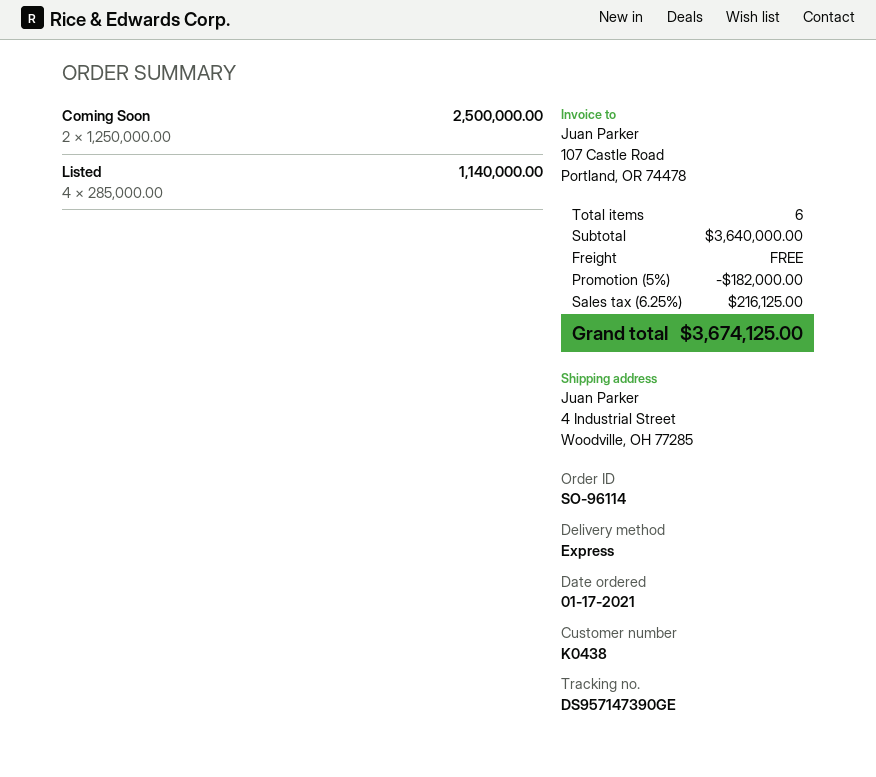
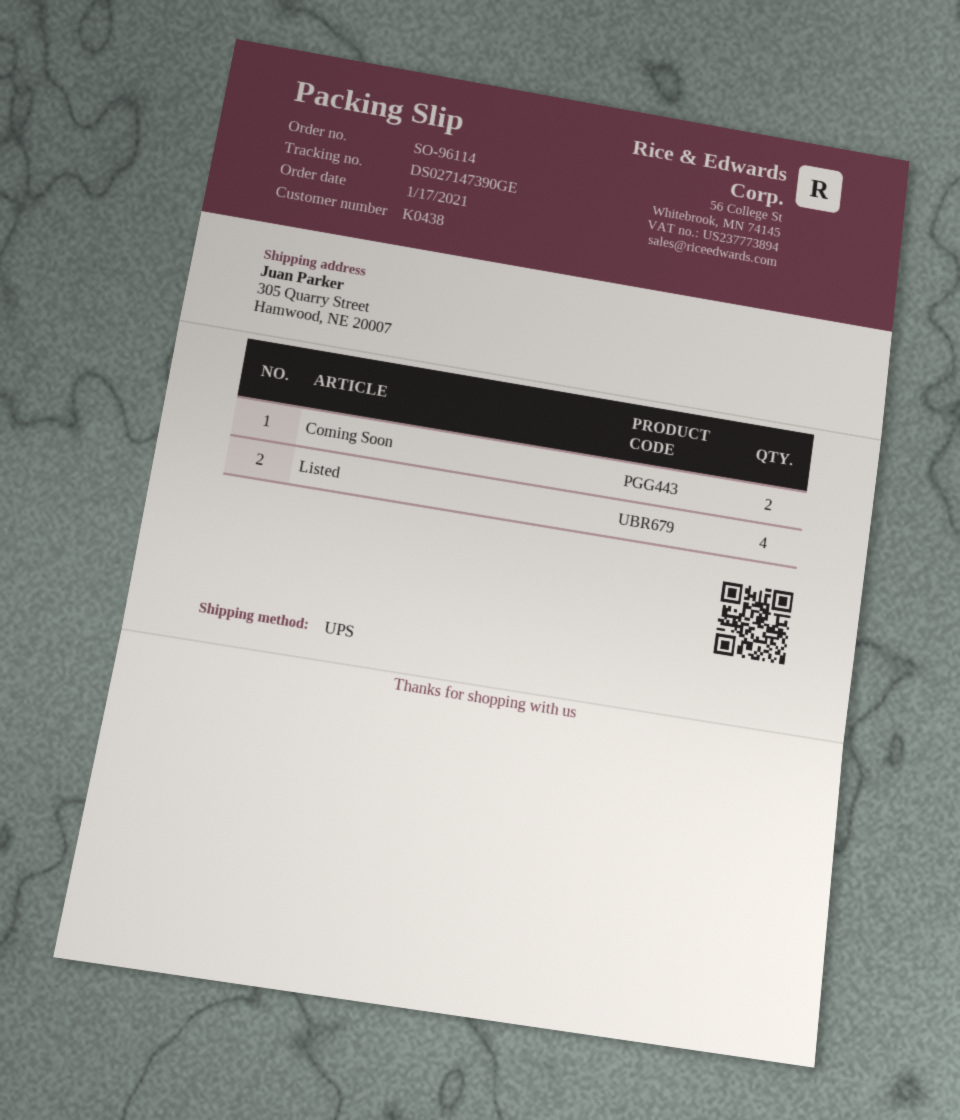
shipping method: express -> UPS
tracking number: DS957147390GE -> DS027147390GE
ship to: 4 Industrial Street, Woodville, OH 77285 -> 305 Quarry Street, Hamwood, NE 20007

